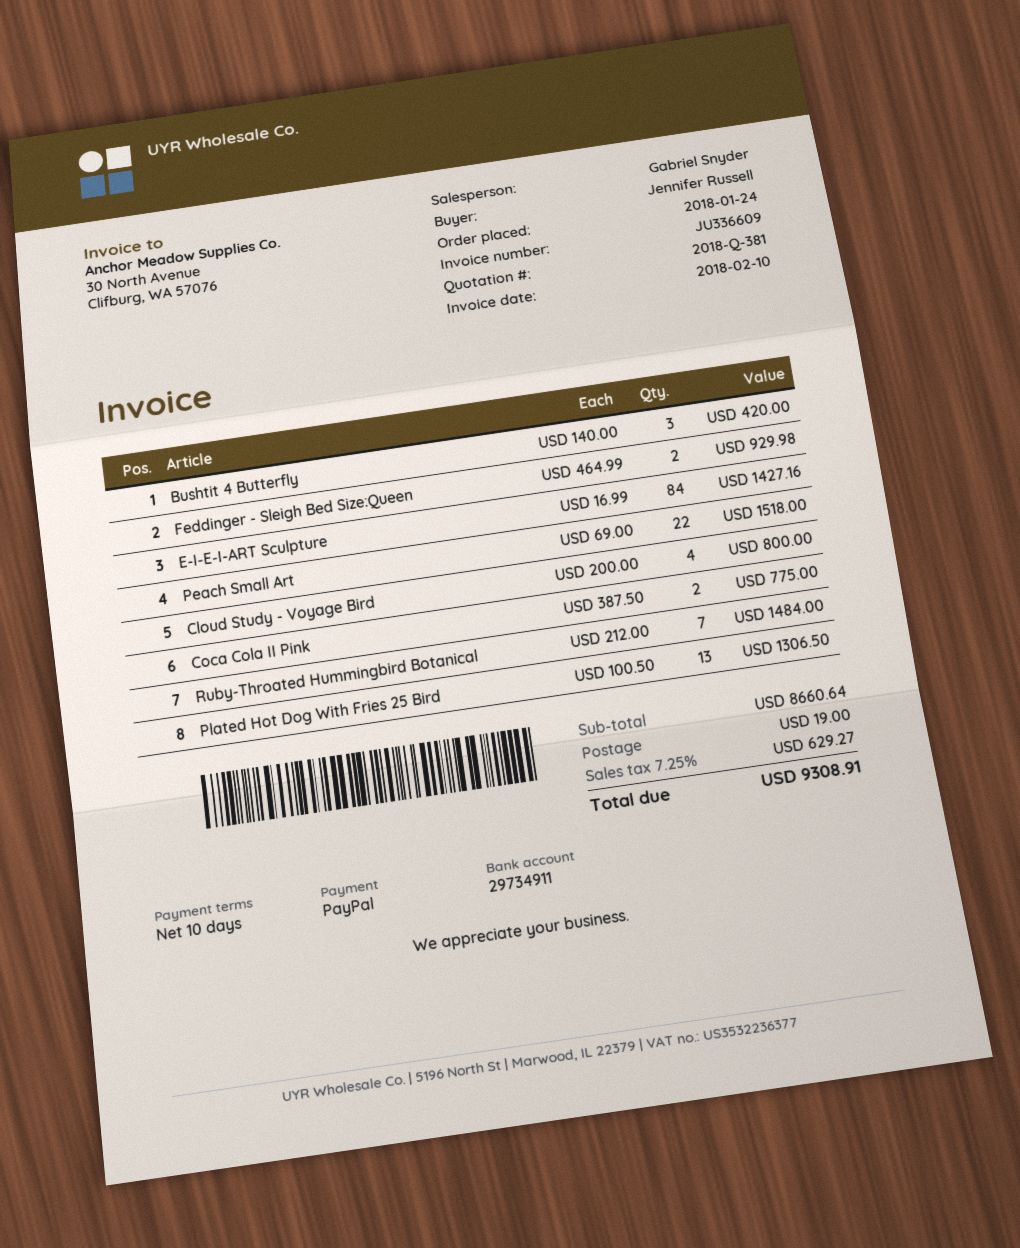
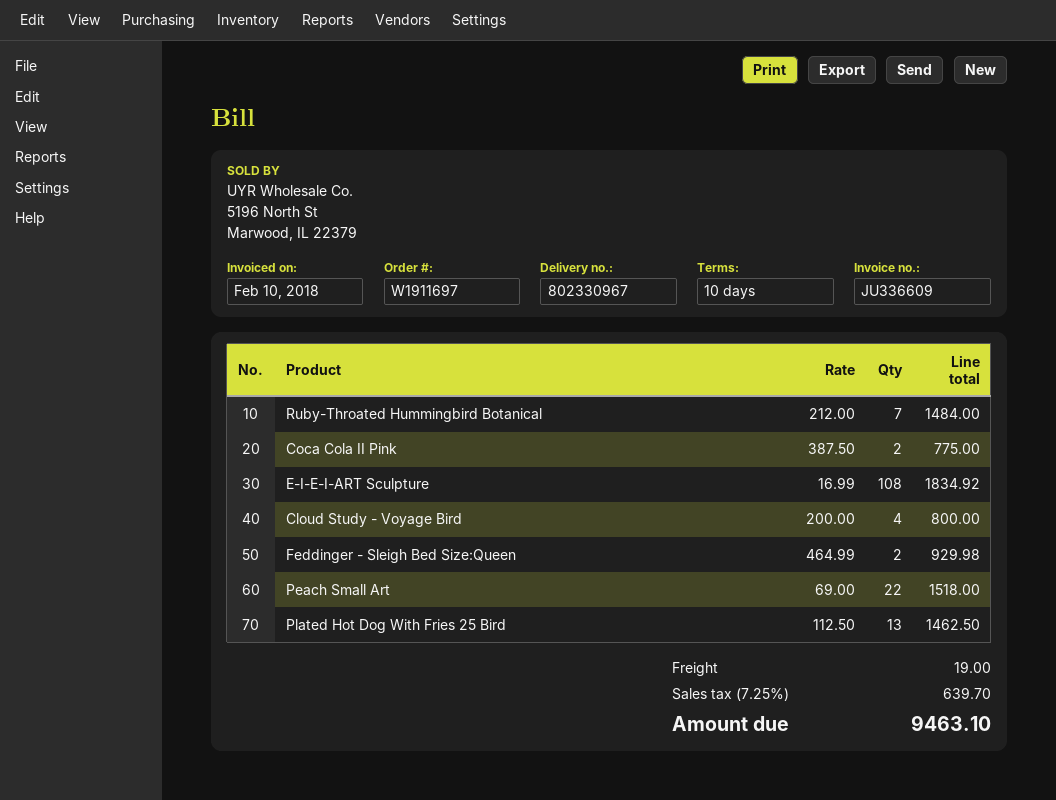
Bushtit 4 Butterfly: 3 x 140.00 = 420.00 -> none
E-I-E-I-ART Sculpture: 84 x 16.99 = 1427.16 -> 108 x 16.99 = 1834.92
Plated Hot Dog With Fries 25 Bird: 13 x 100.50 = 1306.50 -> 13 x 112.50 = 1462.50
tax: 7.25% = 629.27 -> 7.25% = 639.70
total: 9308.91 -> 9463.10

